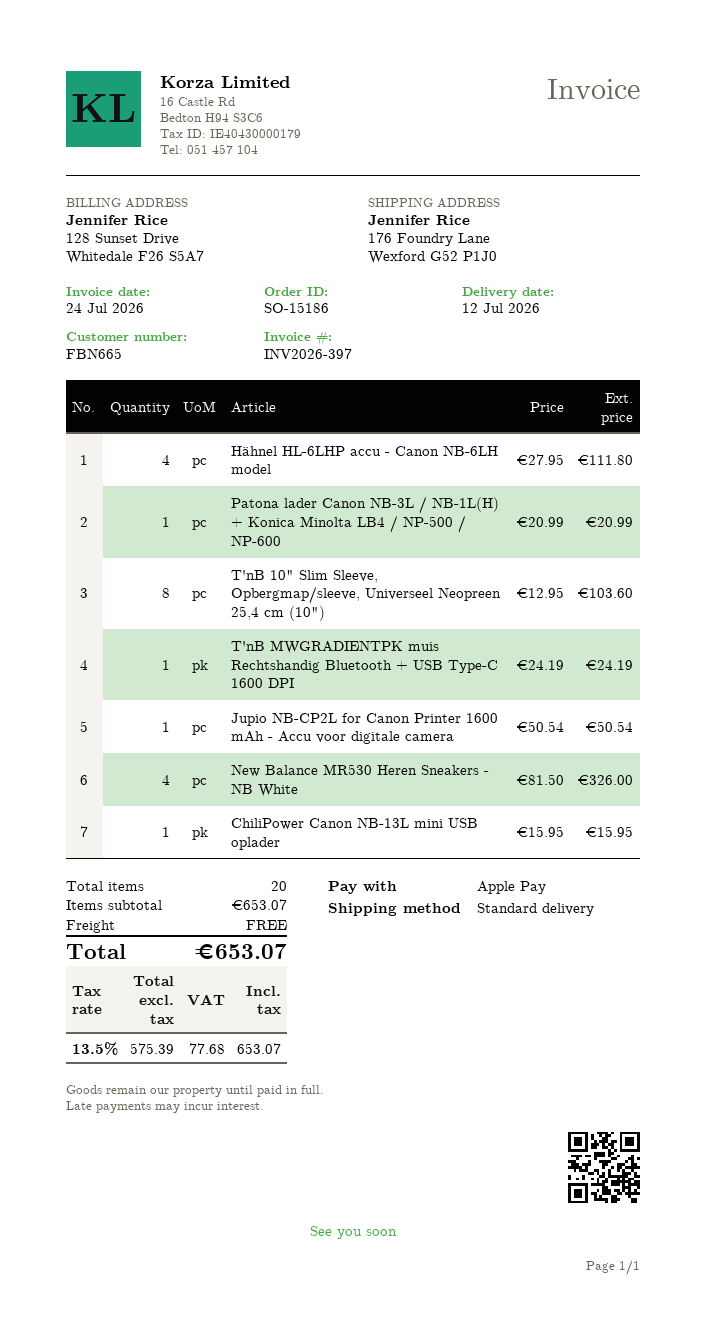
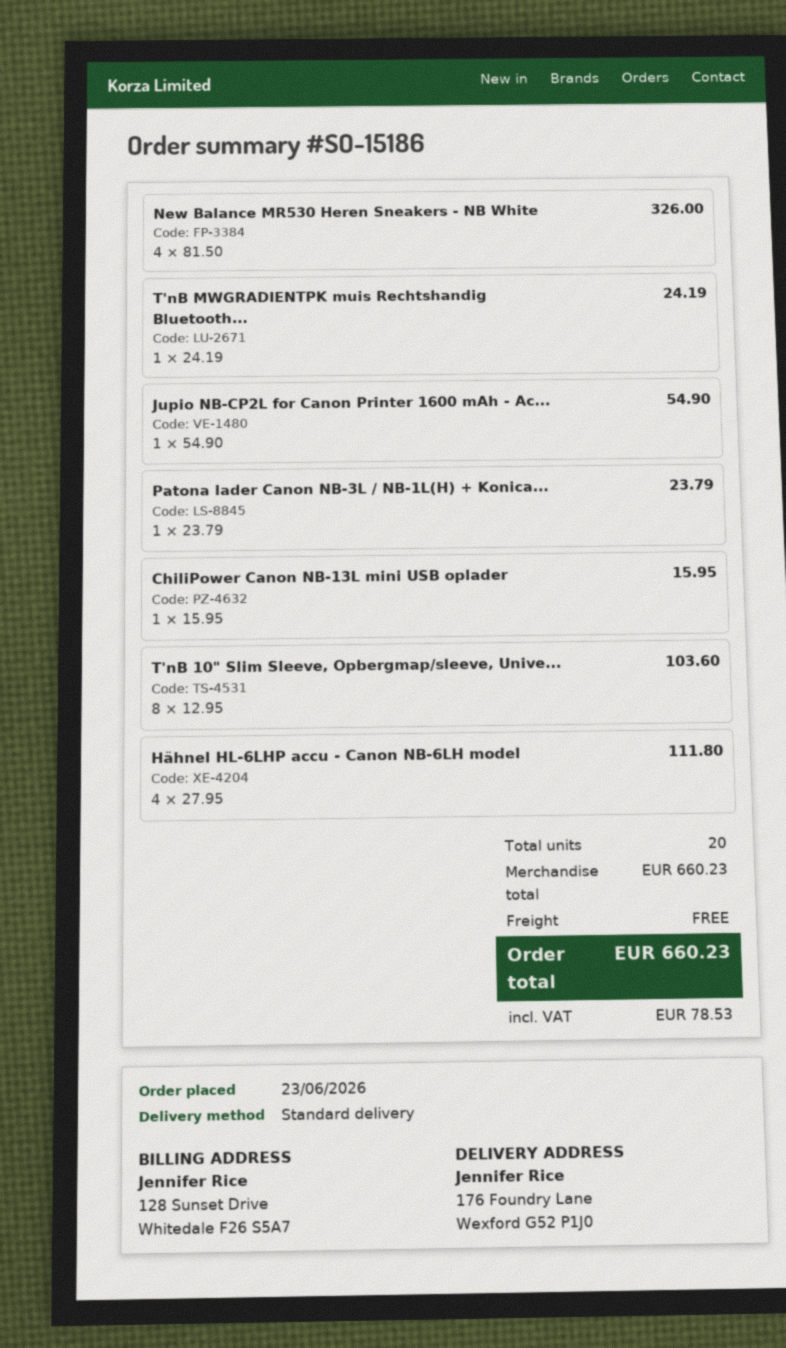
Patona lader Canon NB-3L / NB-1L(H) + Konica Minolta LB4 / NP-500 / NP-600: 1 x 20.99 = 20.99 -> 1 x 23.79 = 23.79
Jupio NB-CP2L for Canon Printer 1600 mAh - Accu voor digitale camera: 1 x 50.54 = 50.54 -> 1 x 54.90 = 54.90
subtotal: 653.07 -> 660.23
tax: 77.68 -> 78.53
total: 653.07 -> 660.23

